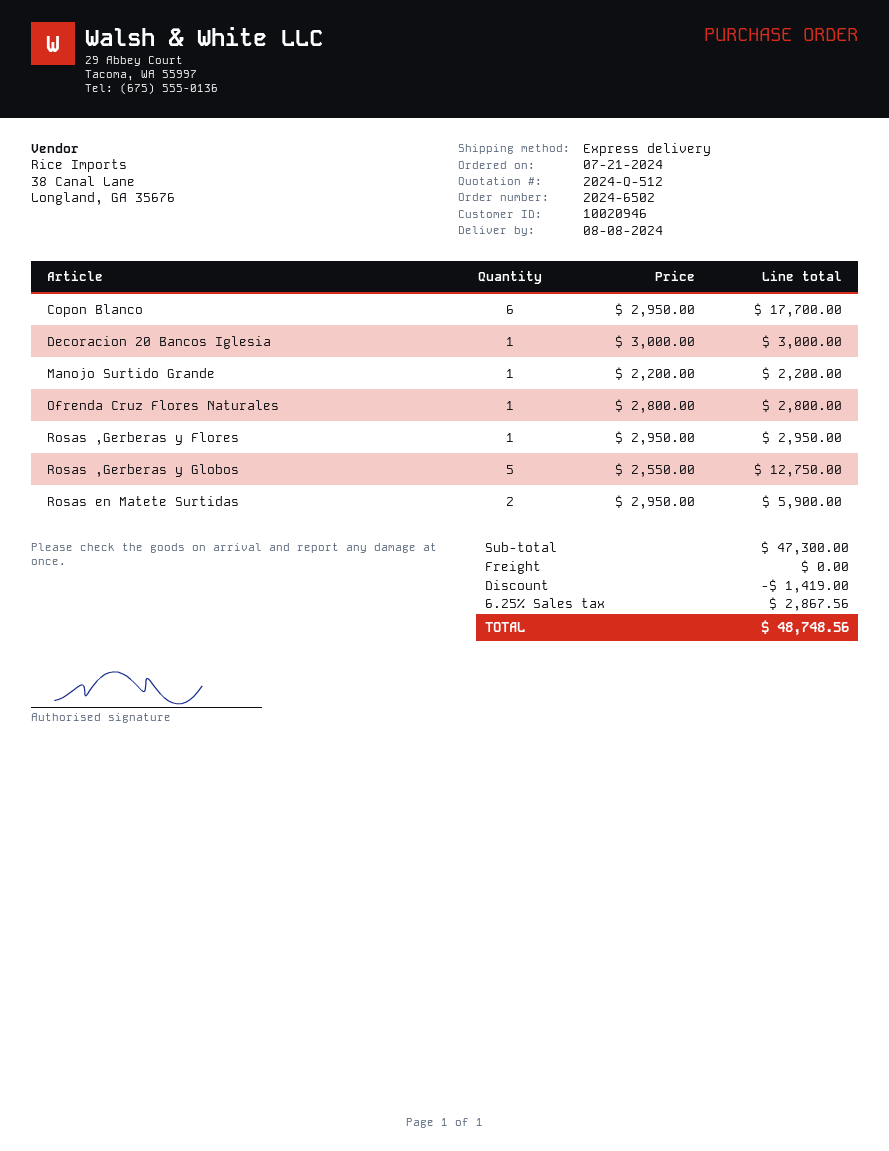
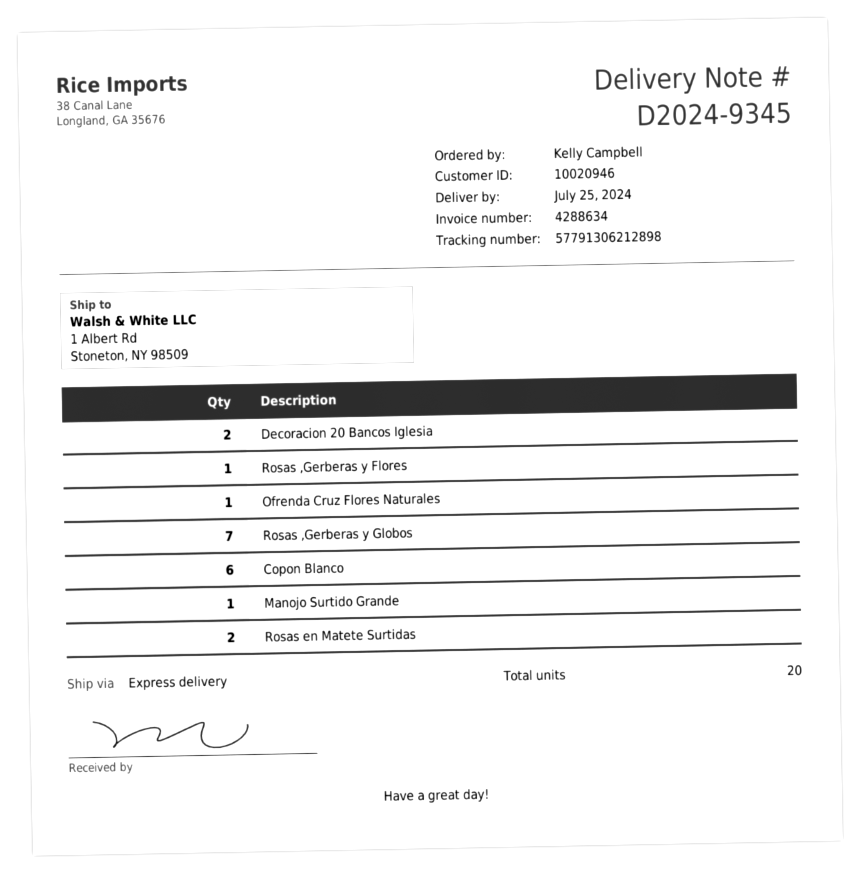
delivery date: 2024-08-08 -> 2024-07-25
Decoracion 20 Bancos Iglesia: 1 -> 2
Rosas ,Gerberas y Globos: 5 -> 7

